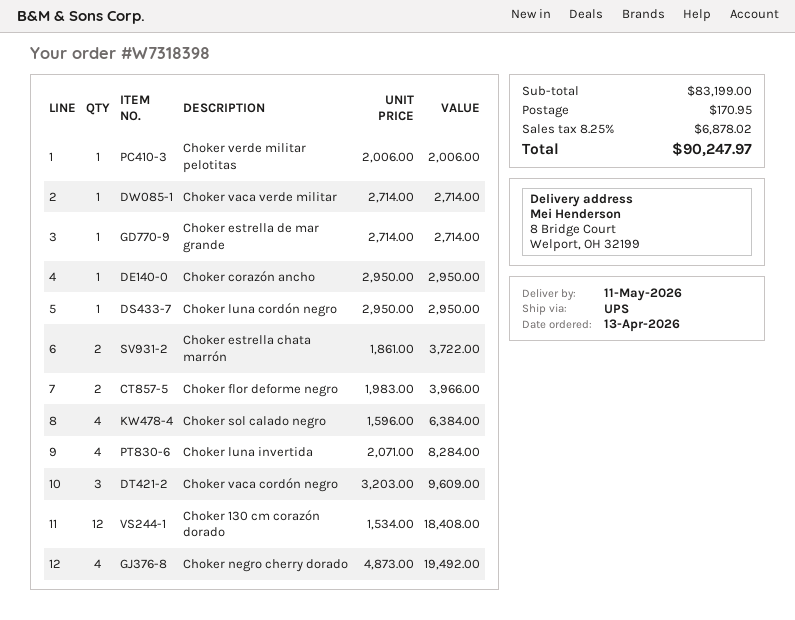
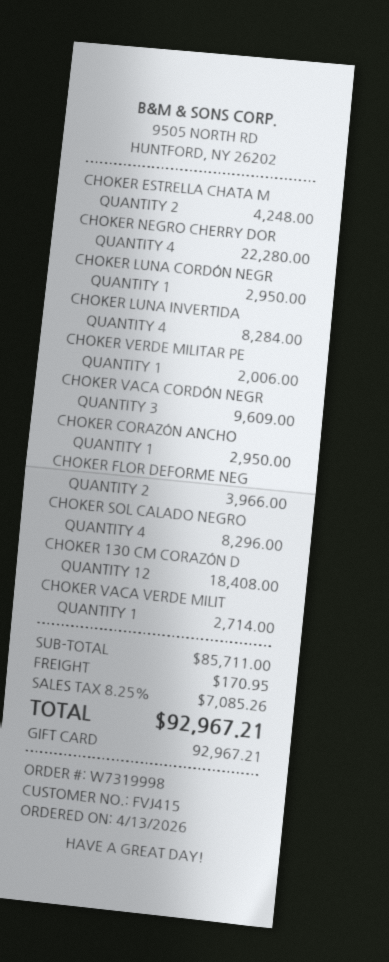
order number: W7318398 -> W7319998
Choker estrella de mar grande: 1 for 2714.00 -> none
Choker estrella chata marrón: 2 for 3722.00 -> 2 for 4248.00
Choker sol calado negro: 4 for 6384.00 -> 4 for 8296.00
Choker negro cherry dorado: 4 for 19492.00 -> 4 for 22280.00
subtotal: 83199.00 -> 85711.00
tax: 8.25% = 6878.02 -> 8.25% = 7085.26
total: 90247.97 -> 92967.21

